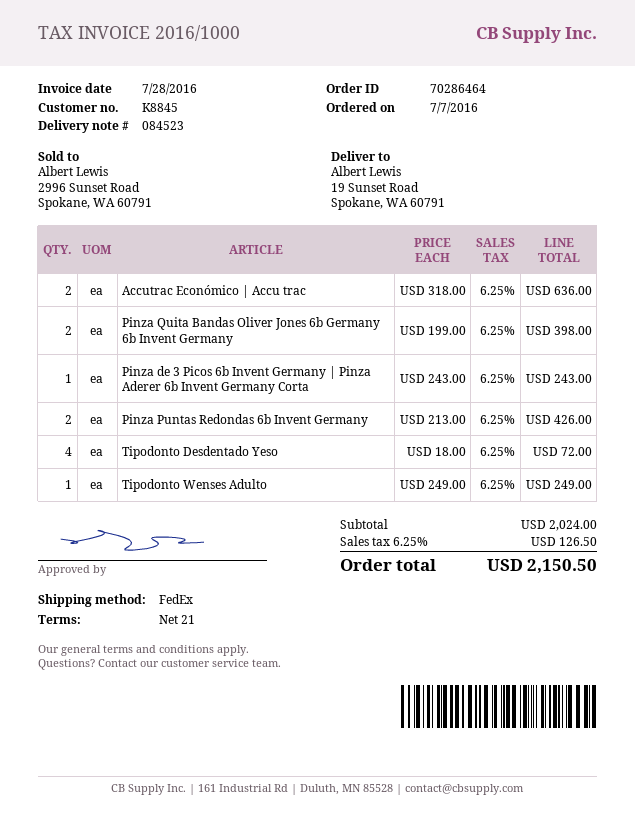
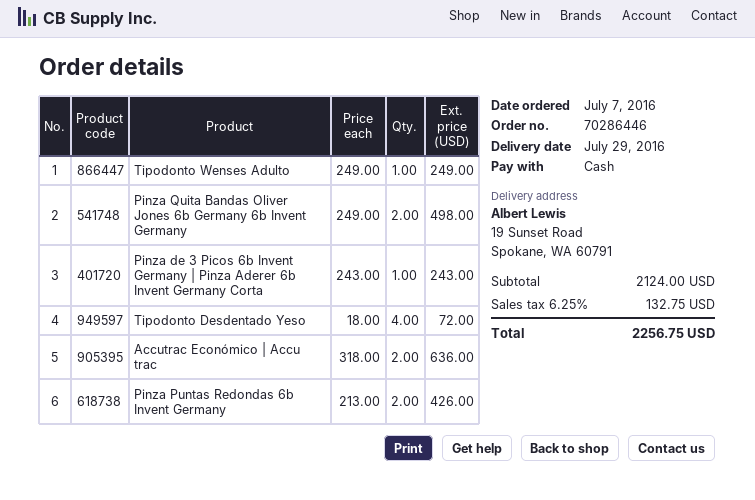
order number: 70286464 -> 70286446
Pinza Quita Bandas Oliver Jones 6b Germany 6b Invent Germany: 2 x 199.00 = 398.00 -> 2 x 249.00 = 498.00
subtotal: 2024.00 -> 2124.00
tax: 6.25% = 126.50 -> 6.25% = 132.75
total: 2150.50 -> 2256.75

